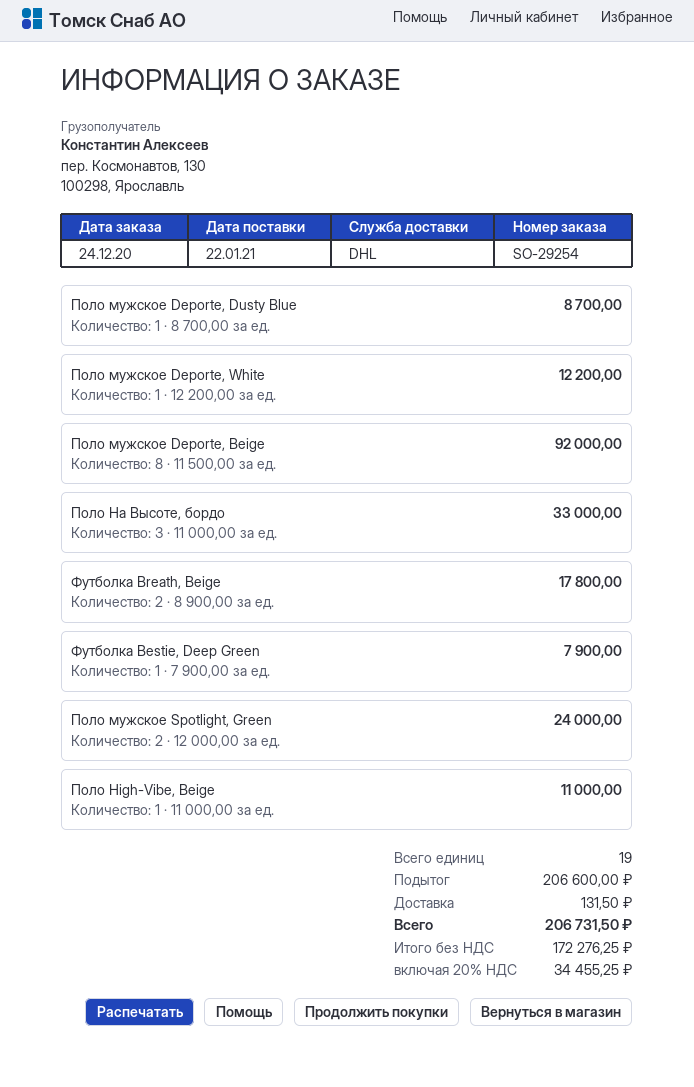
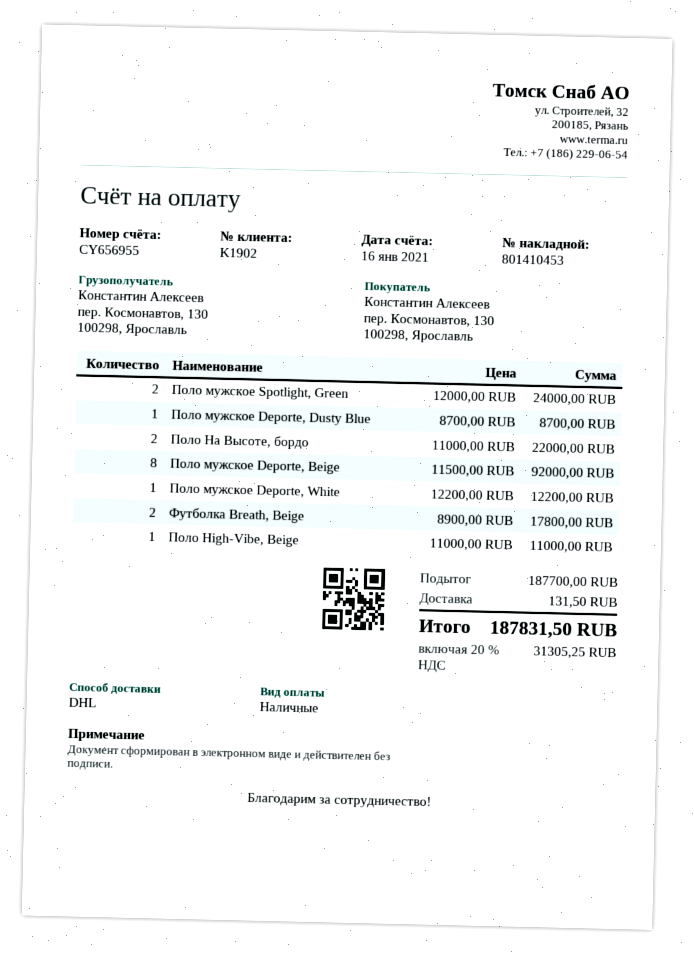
Поло На Высоте, бордо: 3 x 11000.00 = 33000.00 -> 2 x 11000.00 = 22000.00
Футболка Bestie, Deep Green: 1 x 7900.00 = 7900.00 -> none
subtotal: 206600.00 -> 187700.00
tax: 20% = 34455.25 -> 20% = 31305.25
total: 206731.50 -> 187831.50

